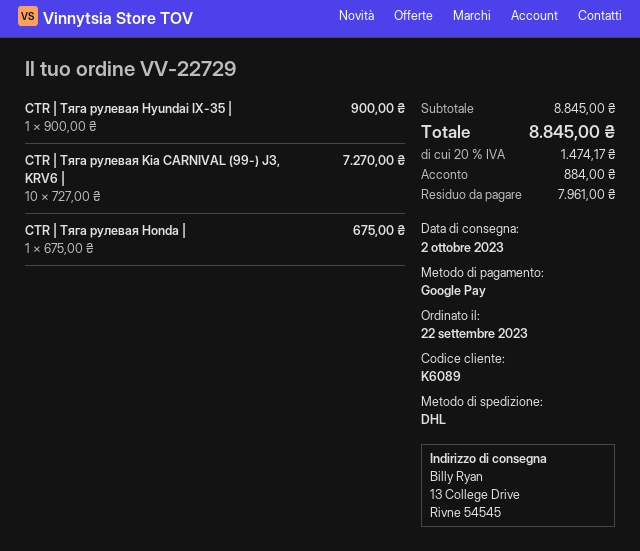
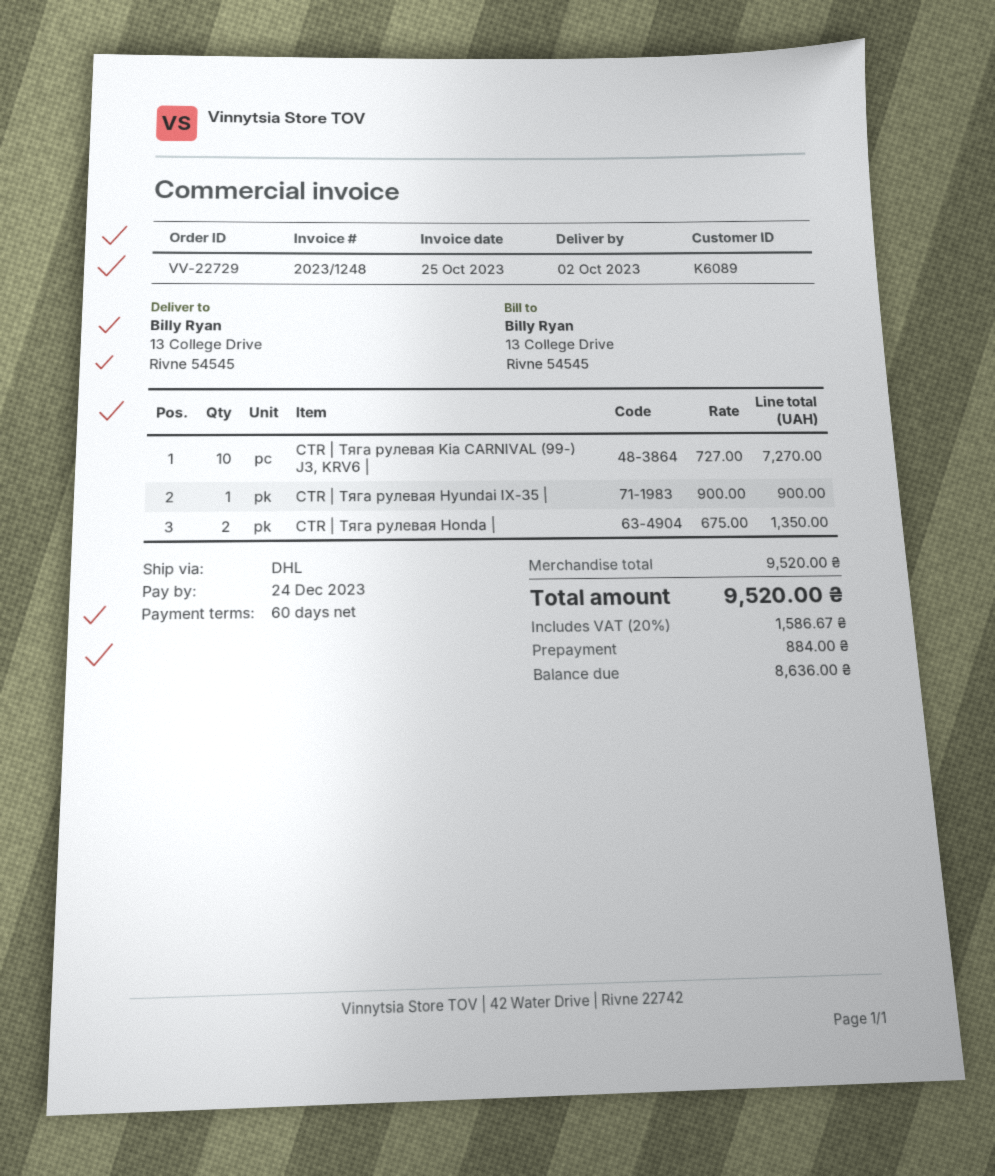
CTR | Тяга рулевая Honda |: 1 x 675.00 = 675.00 -> 2 x 675.00 = 1350.00
subtotal: 8845.00 -> 9520.00
tax: 20% = 1474.17 -> 20% = 1586.67
total: 8845.00 -> 9520.00
balance: 7961.00 -> 8636.00

